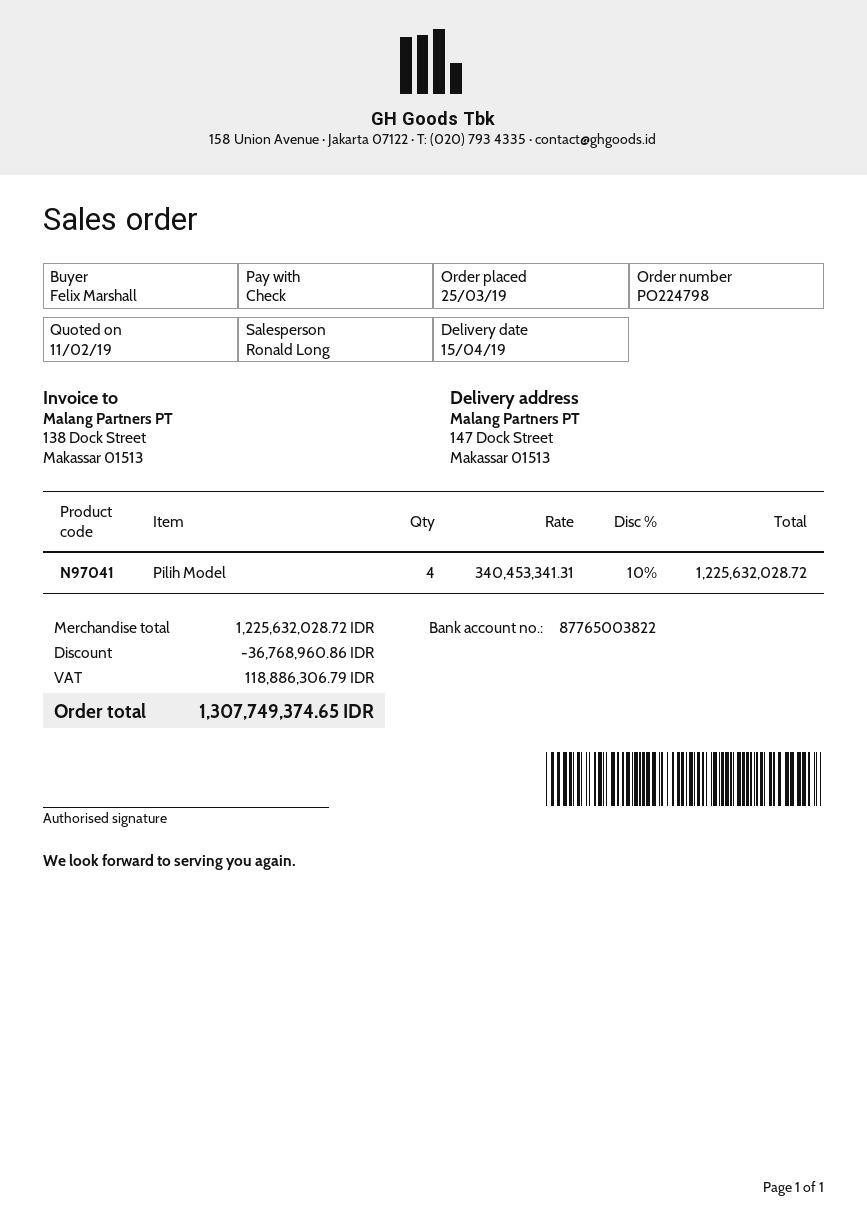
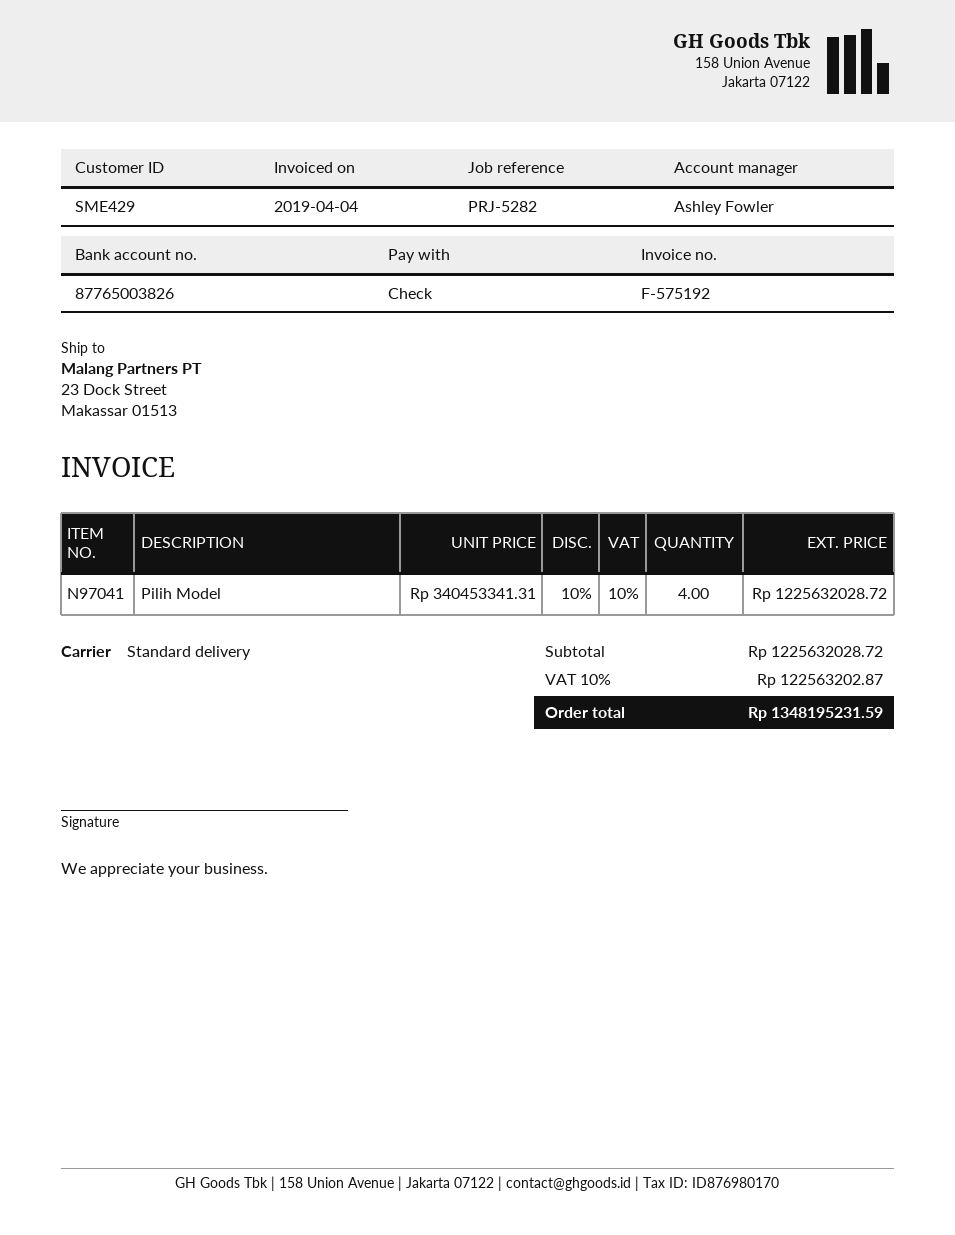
sales rep: Ronald Long -> Ashley Fowler
bank account: 87765003822 -> 87765003826
ship to: 147 Dock Street, Makassar 01513 -> 23 Dock Street, Makassar 01513
discount: 36768960.86 -> none
tax: 118886306.79 -> 122563202.87
total: 1307749374.65 -> 1348195231.59

